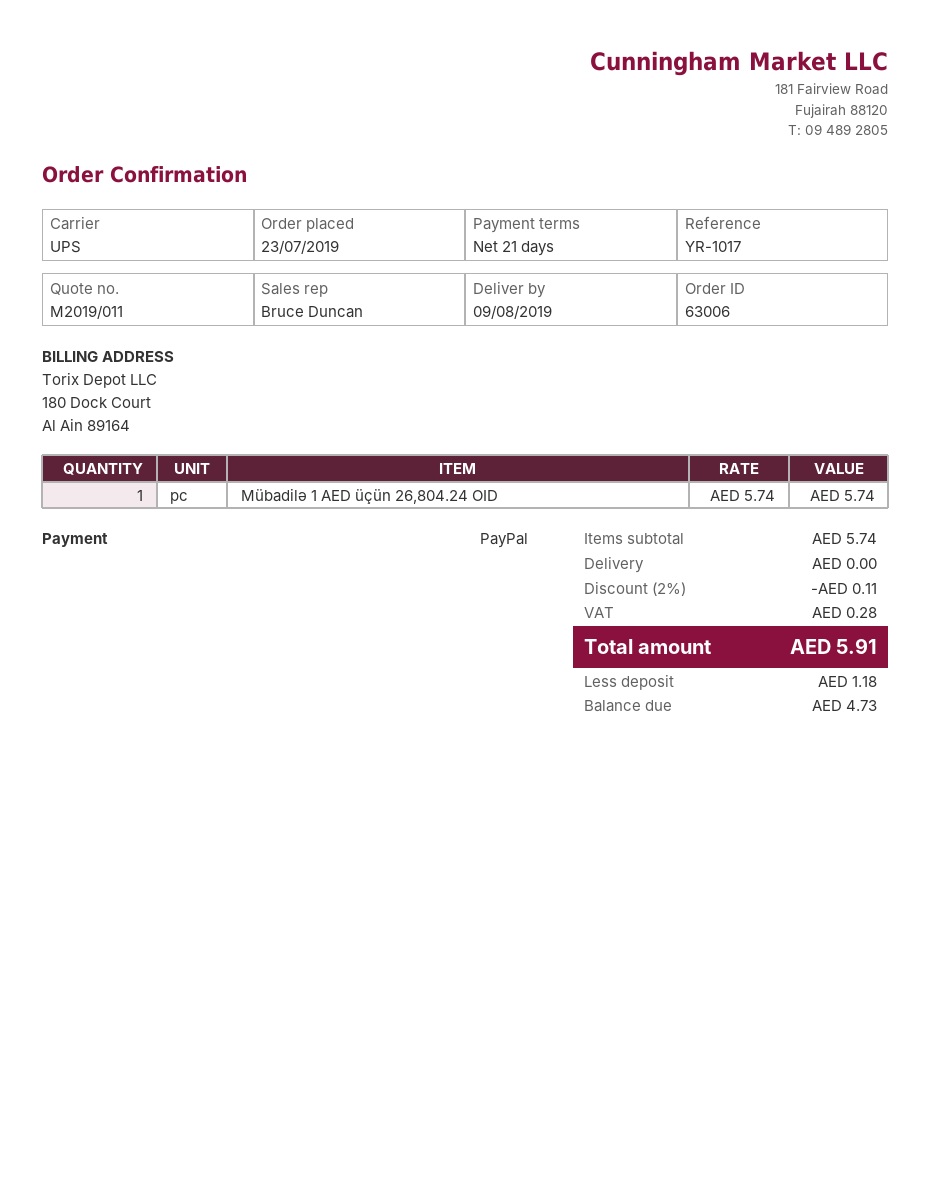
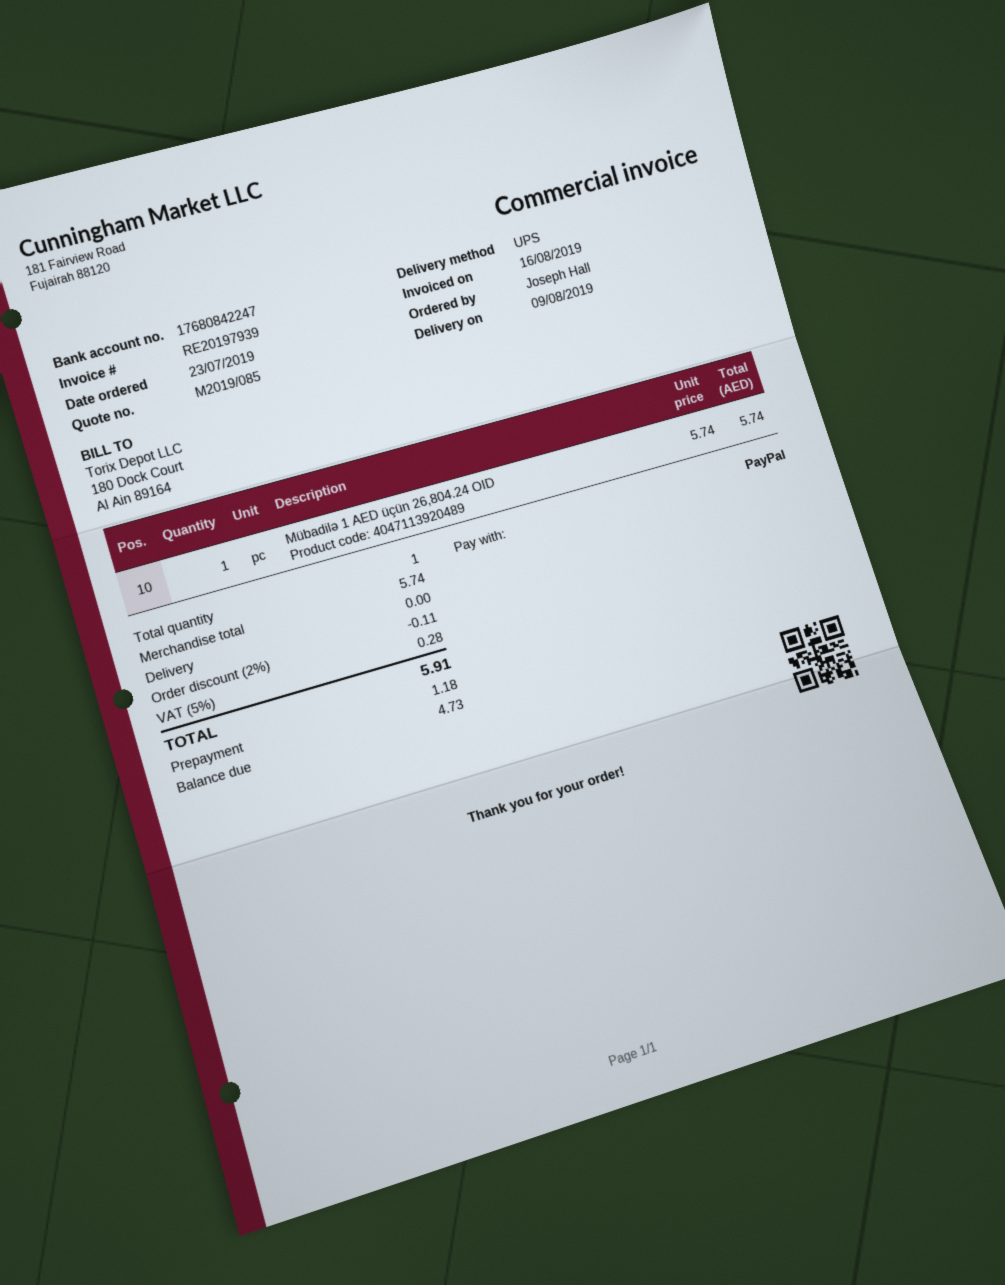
quote number: M2019/011 -> M2019/085

